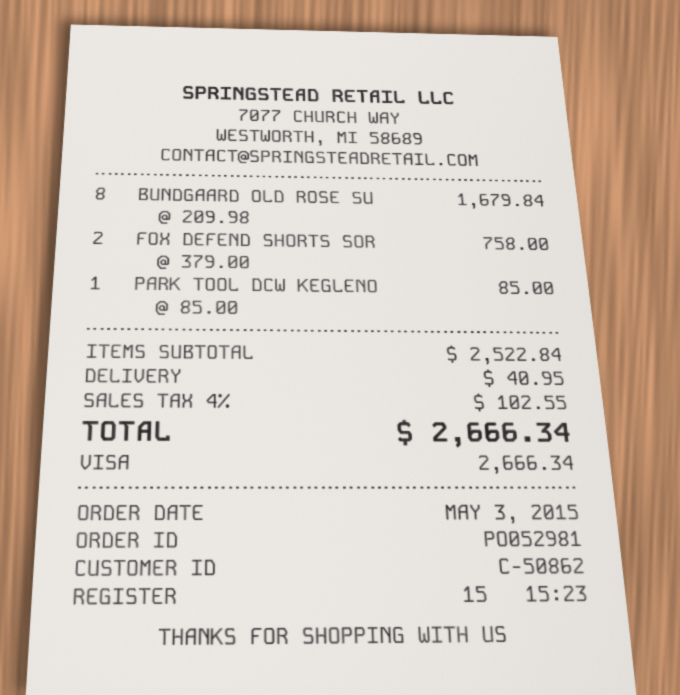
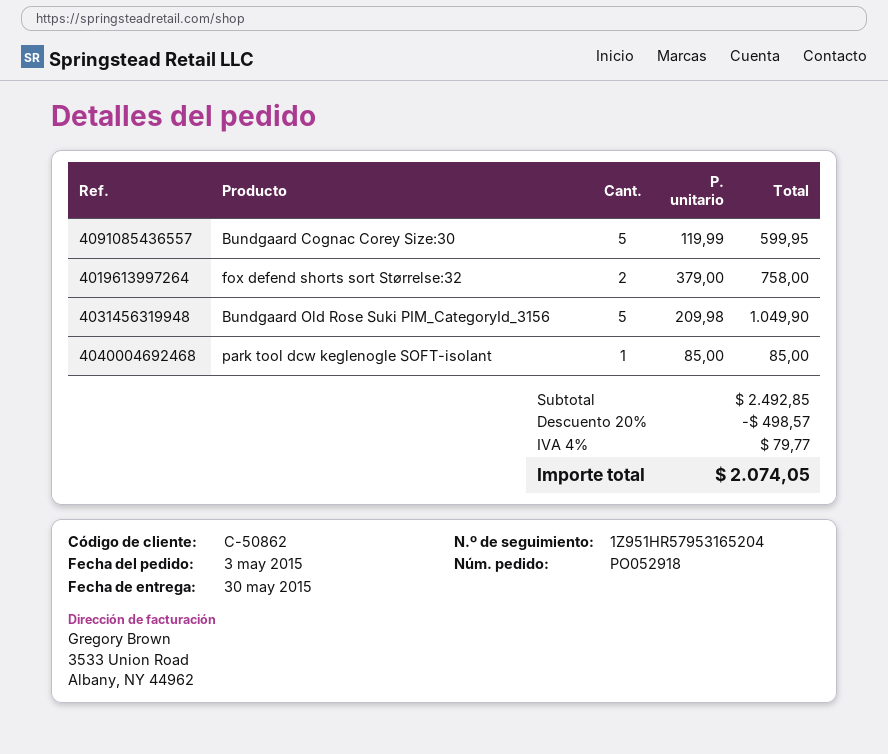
order number: PO052981 -> PO052918
BUNDGAARD OLD ROSE SU: 8 x 209.98 = 1679.84 -> 5 x 209.98 = 1049.90
Bundgaard Cognac Corey Size:30: none -> 5 x 119.99 = 599.95
subtotal: 2522.84 -> 2492.85
discount: none -> 20% = 498.57
shipping: 40.95 -> none
tax: 4% = 102.55 -> 4% = 79.77
total: 2666.34 -> 2074.05

